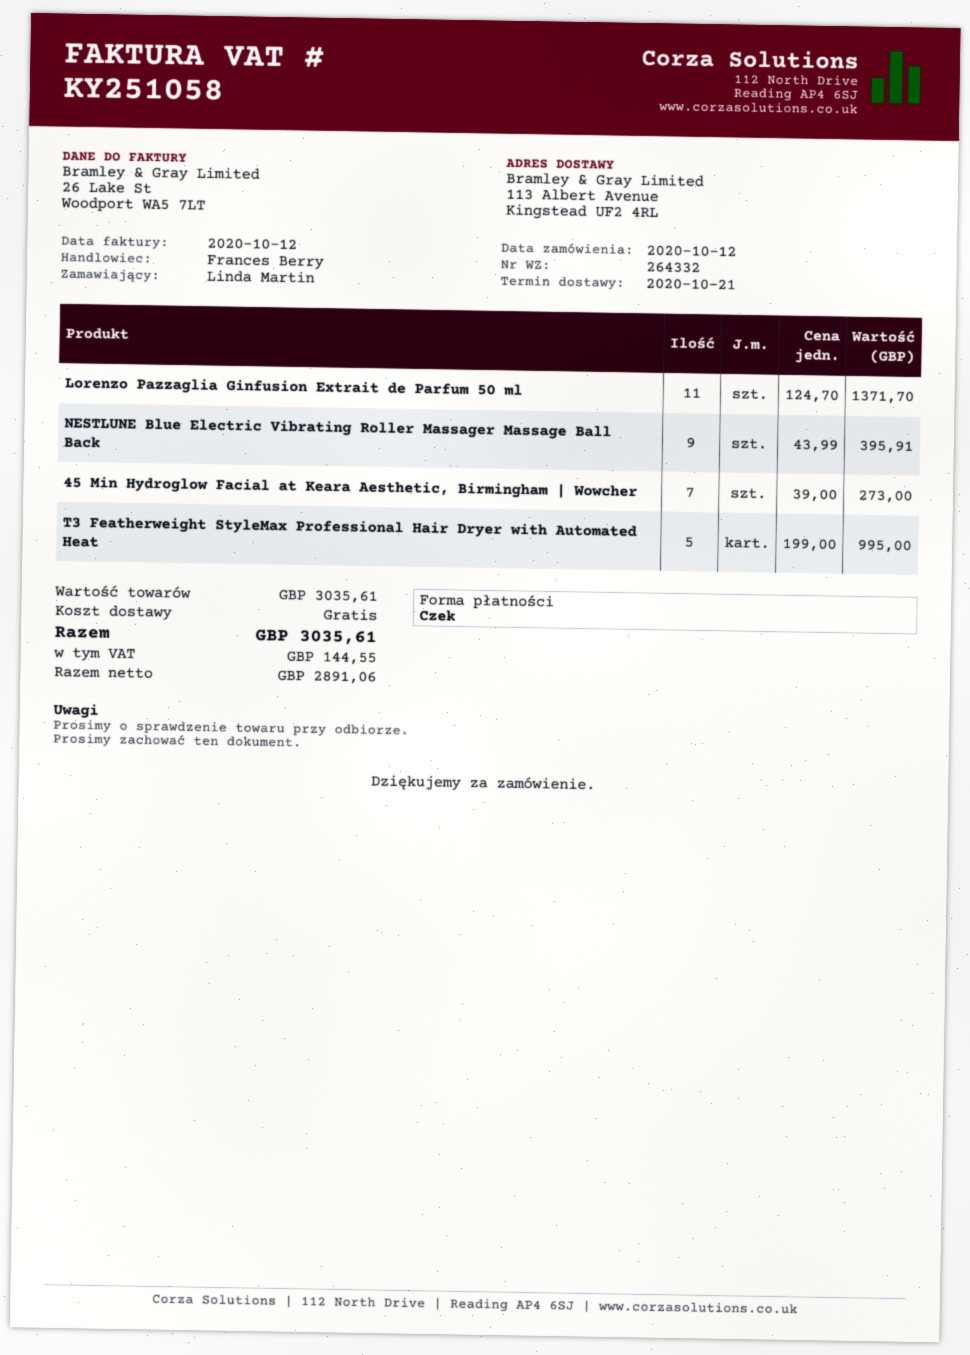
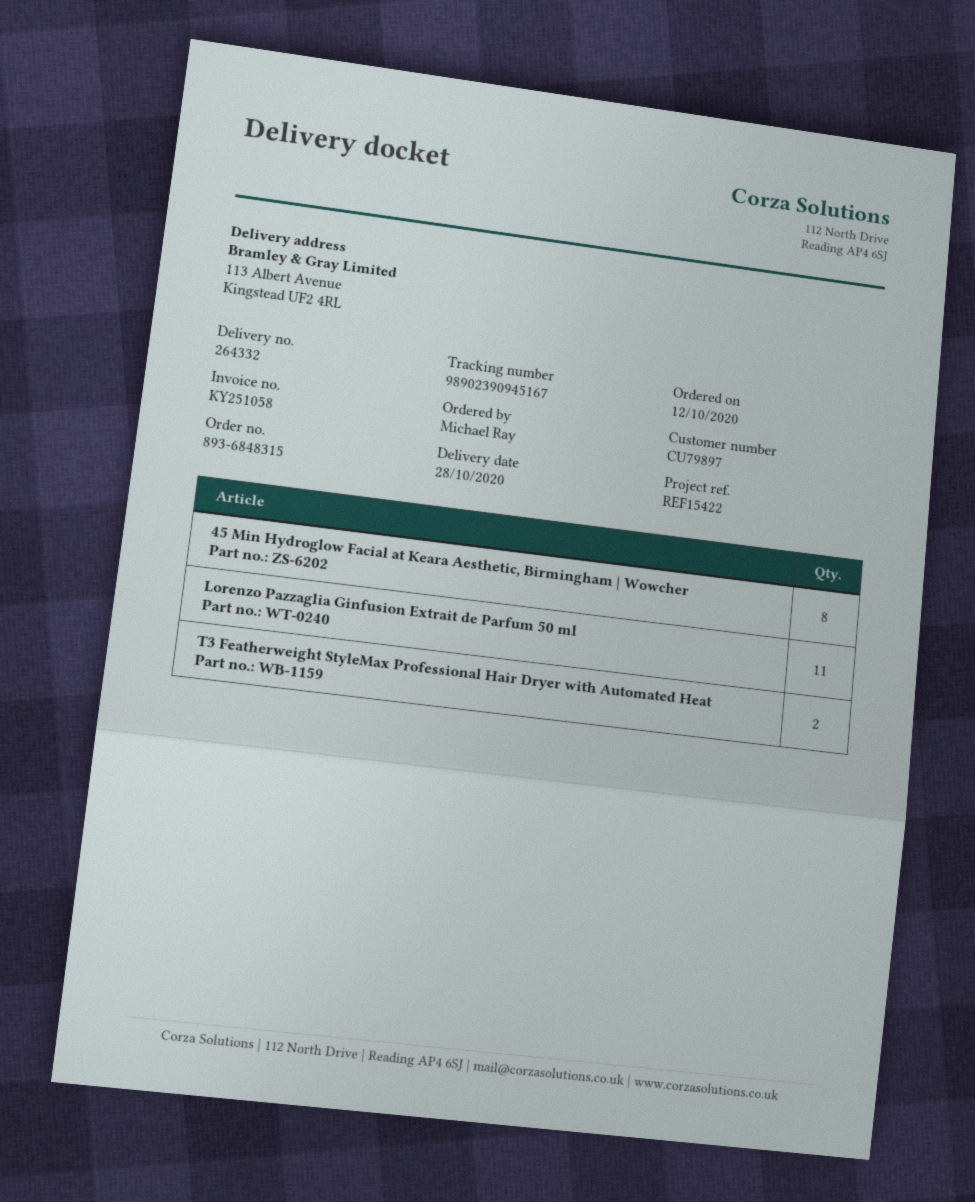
delivery date: 2020-10-21 -> 2020-10-28
ordered by: Linda Martin -> Michael Ray
NESTLUNE Blue Electric Vibrating Roller Massager Massage Ball Back: 9 -> none
45 Min Hydroglow Facial at Keara Aesthetic, Birmingham | Wowcher: 7 -> 8
T3 Featherweight StyleMax Professional Hair Dryer with Automated Heat: 5 -> 2

